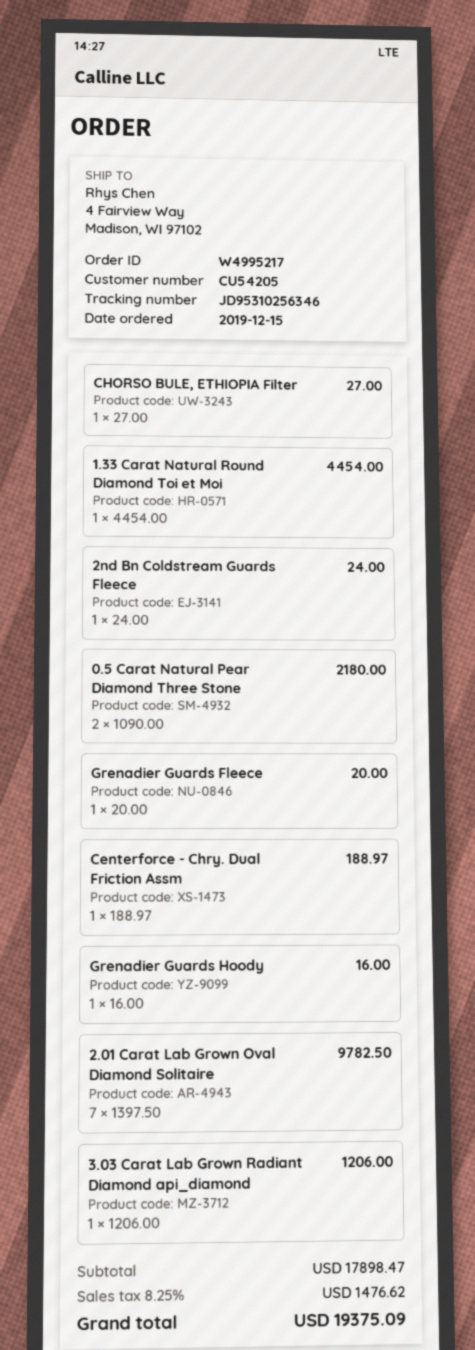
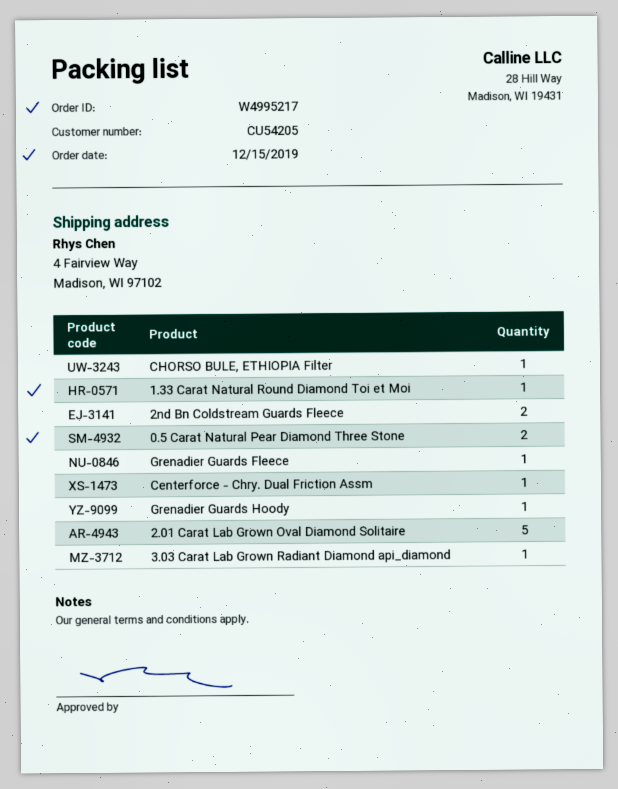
2nd Bn Coldstream Guards Fleece: 1 -> 2
2.01 Carat Lab Grown Oval Diamond Solitaire: 7 -> 5

